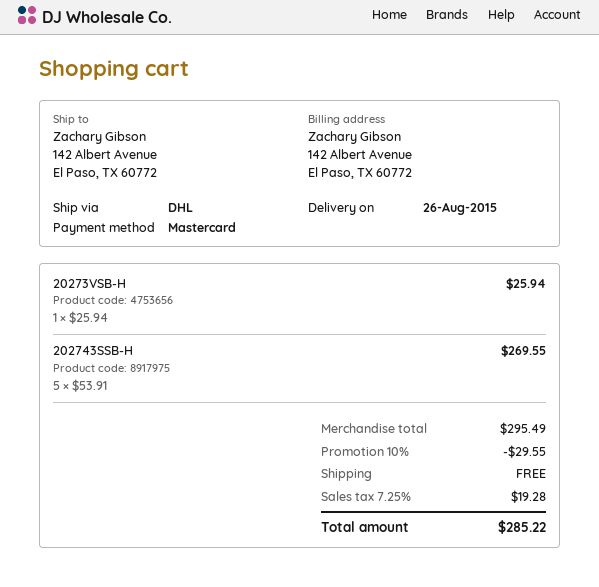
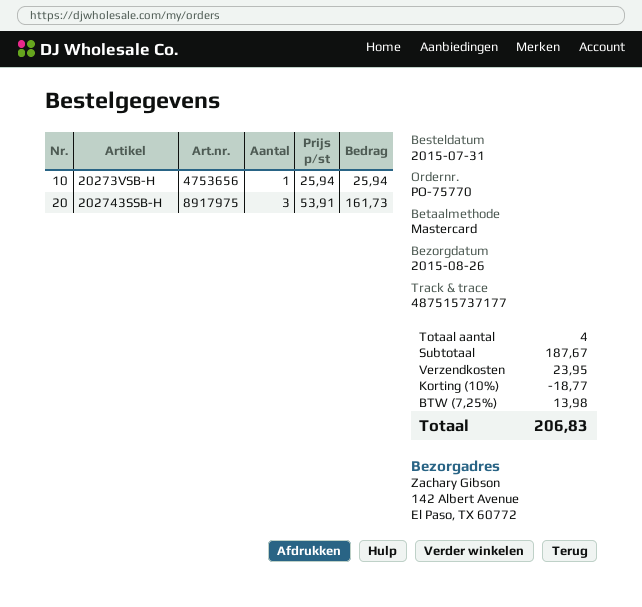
202743SSB-H: 5 x 53.91 = 269.55 -> 3 x 53.91 = 161.73
subtotal: 295.49 -> 187.67
discount: 10% = 29.55 -> 10% = 18.77
shipping: 0.00 -> 23.95
tax: 7.25% = 19.28 -> 7.25% = 13.98
total: 285.22 -> 206.83

